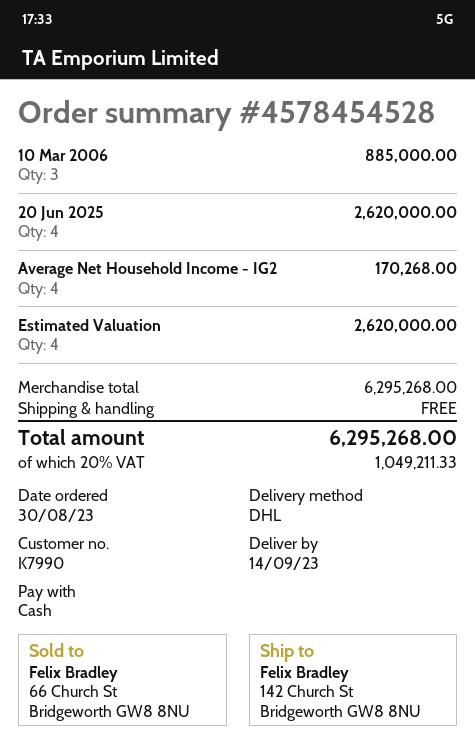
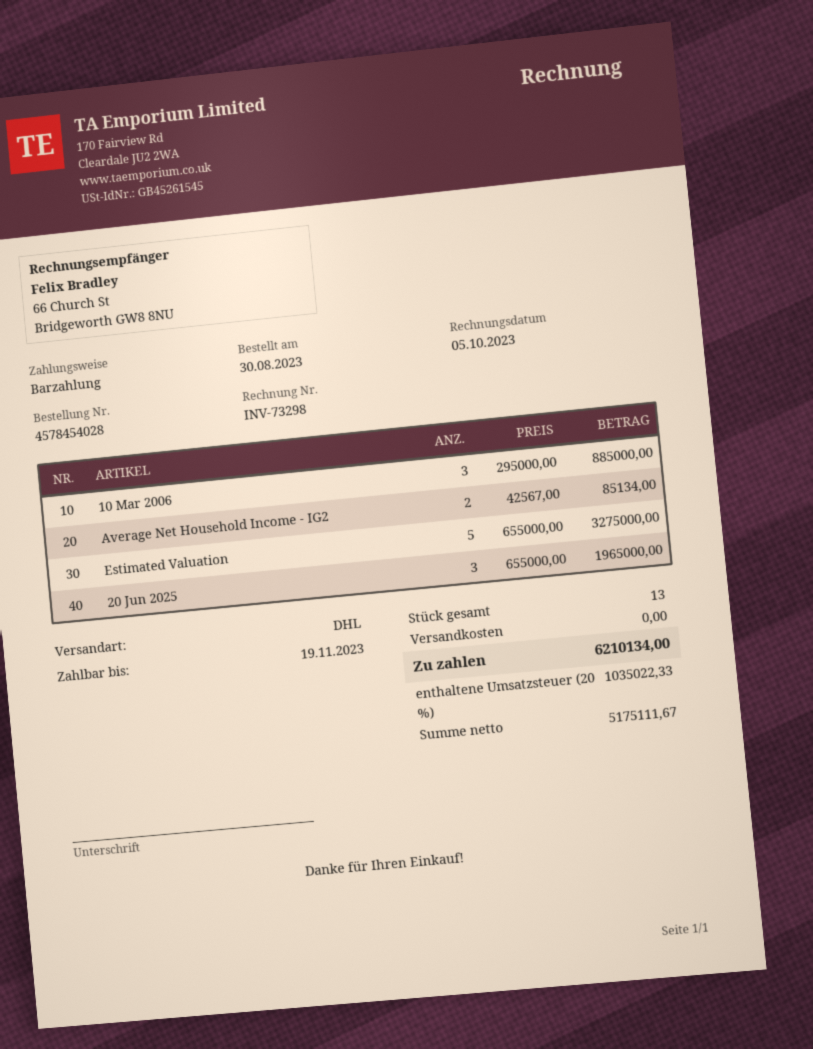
order number: 4578454528 -> 4578454028
20 Jun 2025: 4 for 2620000.00 -> 3 for 1965000.00
Average Net Household Income - IG2: 4 for 170268.00 -> 2 for 85134.00
Estimated Valuation: 4 for 2620000.00 -> 5 for 3275000.00
tax: 20% = 1049211.33 -> 20% = 1035022.33
total: 6295268.00 -> 6210134.00

